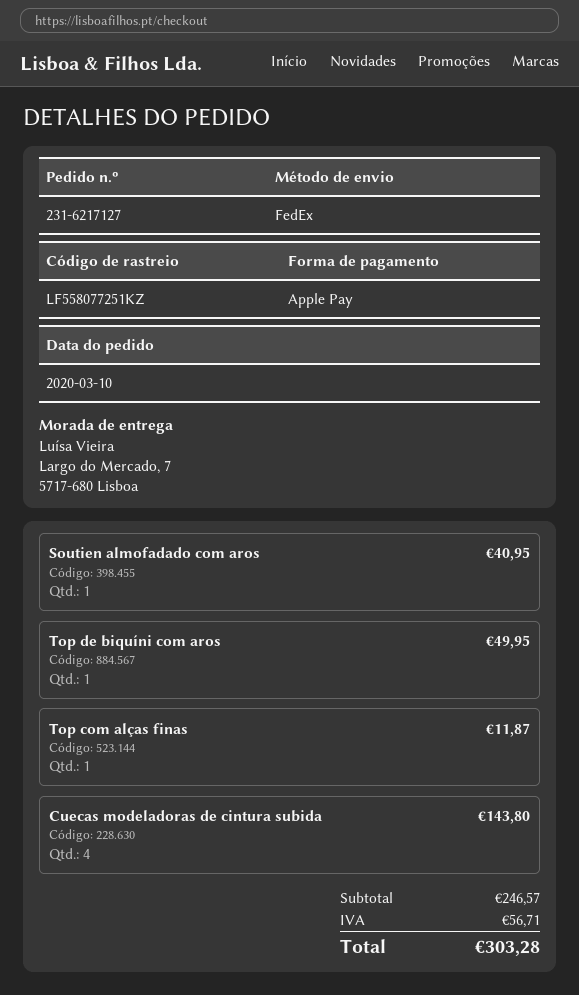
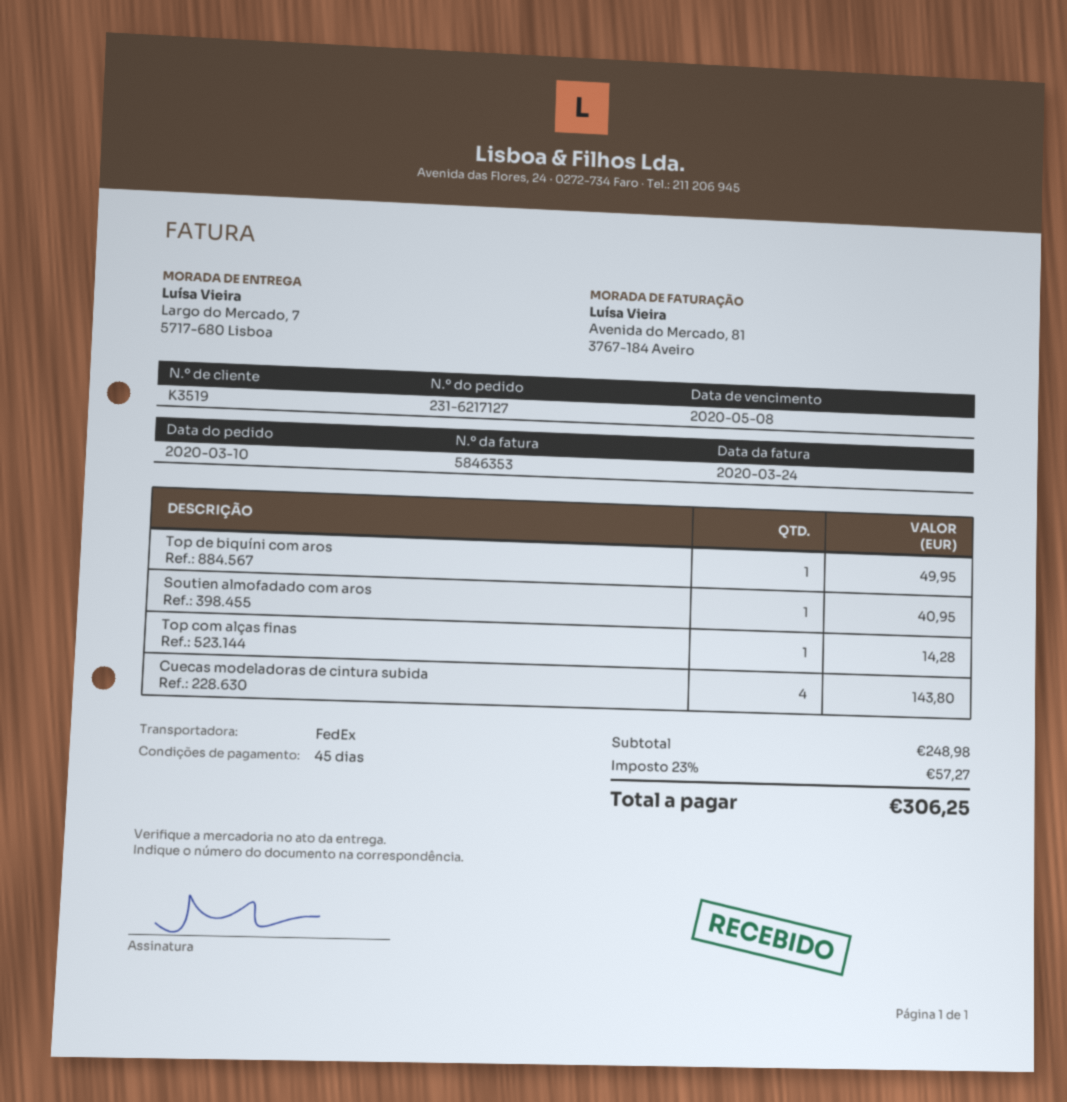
Top com alças finas: 1 for 11.87 -> 1 for 14.28
subtotal: 246.57 -> 248.98
tax: 56.71 -> 57.27
total: 303.28 -> 306.25

